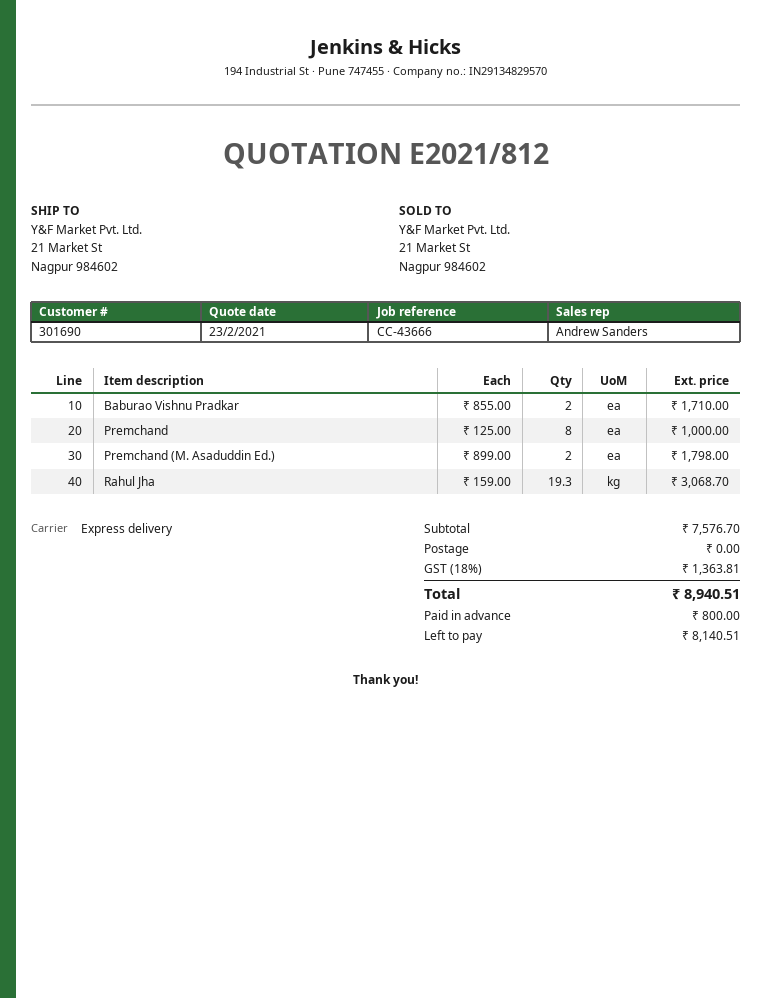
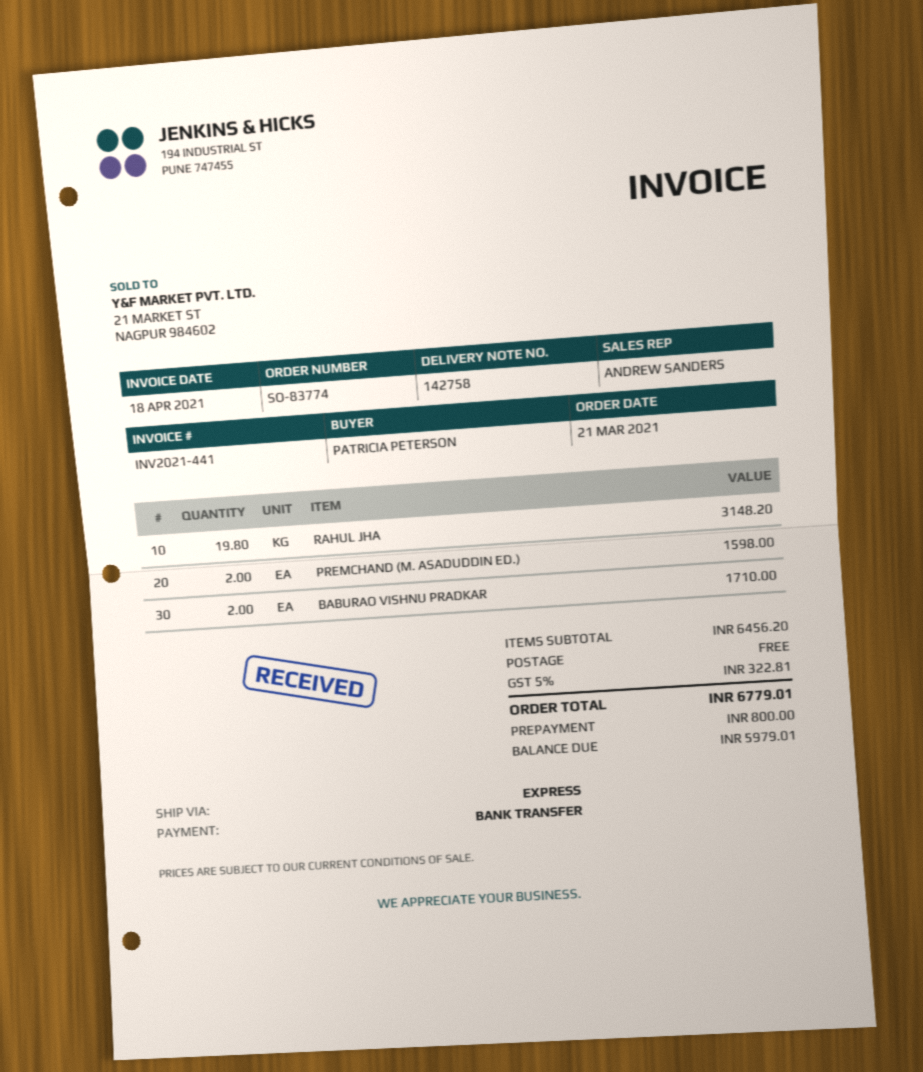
Premchand: 8 for 1000.00 -> none
Premchand (M. Asaduddin Ed.): 2 for 1798.00 -> 2 for 1598.00
Rahul Jha: 19.3 for 3068.70 -> 19.8 for 3148.20
subtotal: 7576.70 -> 6456.20
tax: 18% = 1363.81 -> 5% = 322.81
total: 8940.51 -> 6779.01
balance: 8140.51 -> 5979.01

